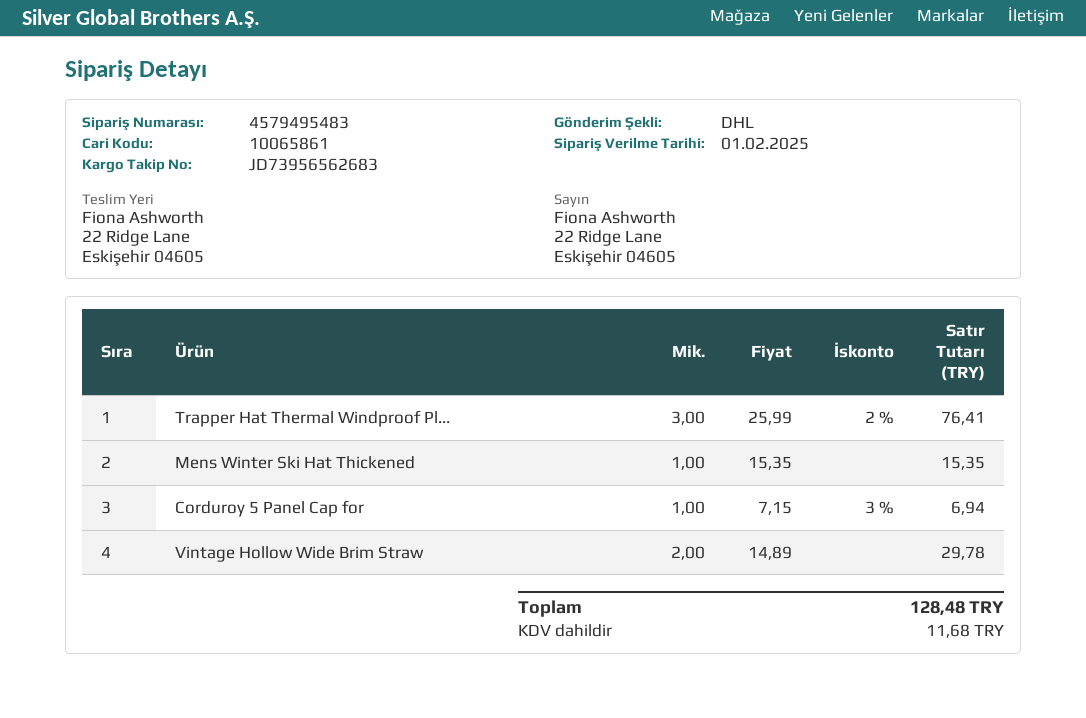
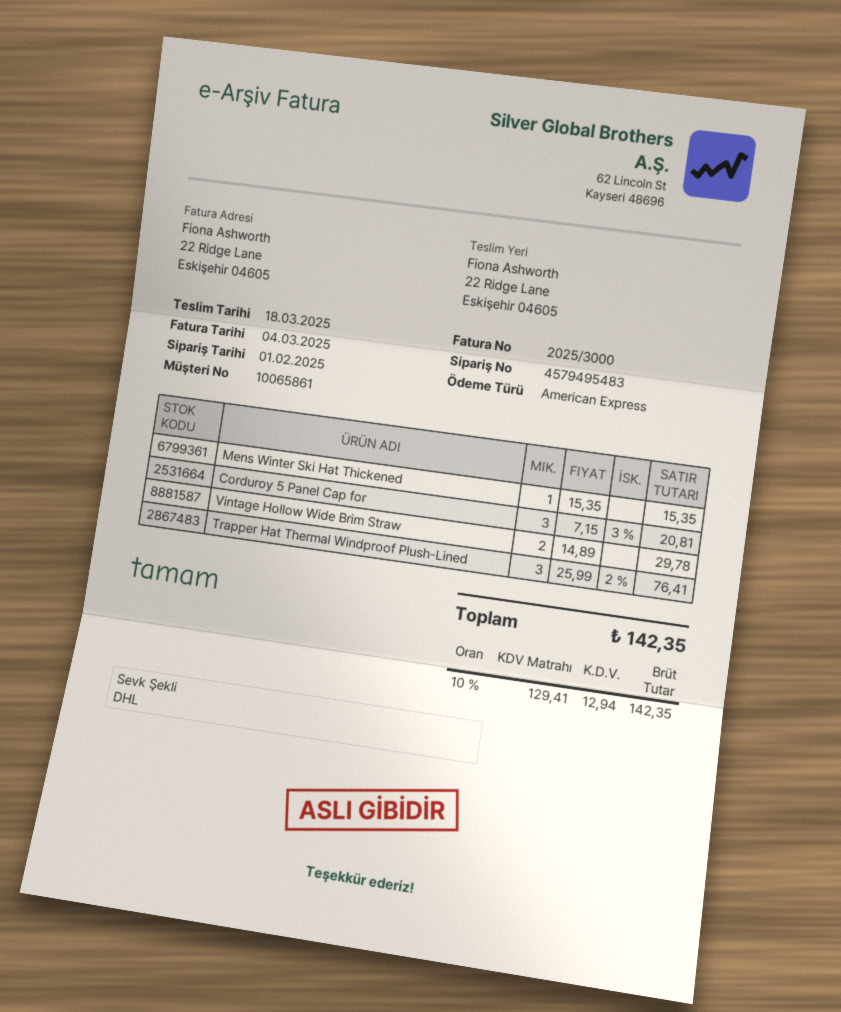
Corduroy 5 Panel Cap for: 1 x 7.15 - 3% = 6.94 -> 3 x 7.15 - 3% = 20.81
tax: 11.68 -> 12.94
total: 128.48 -> 142.35

